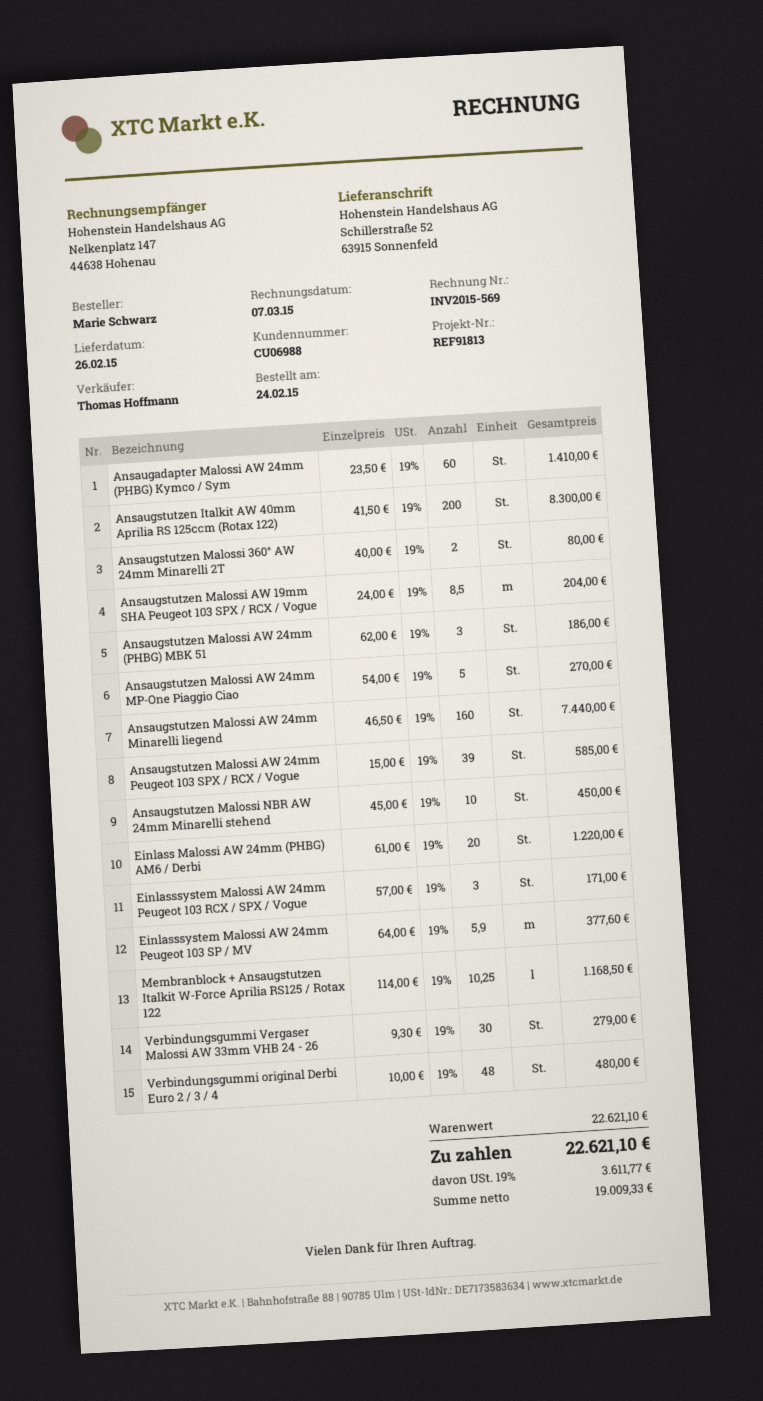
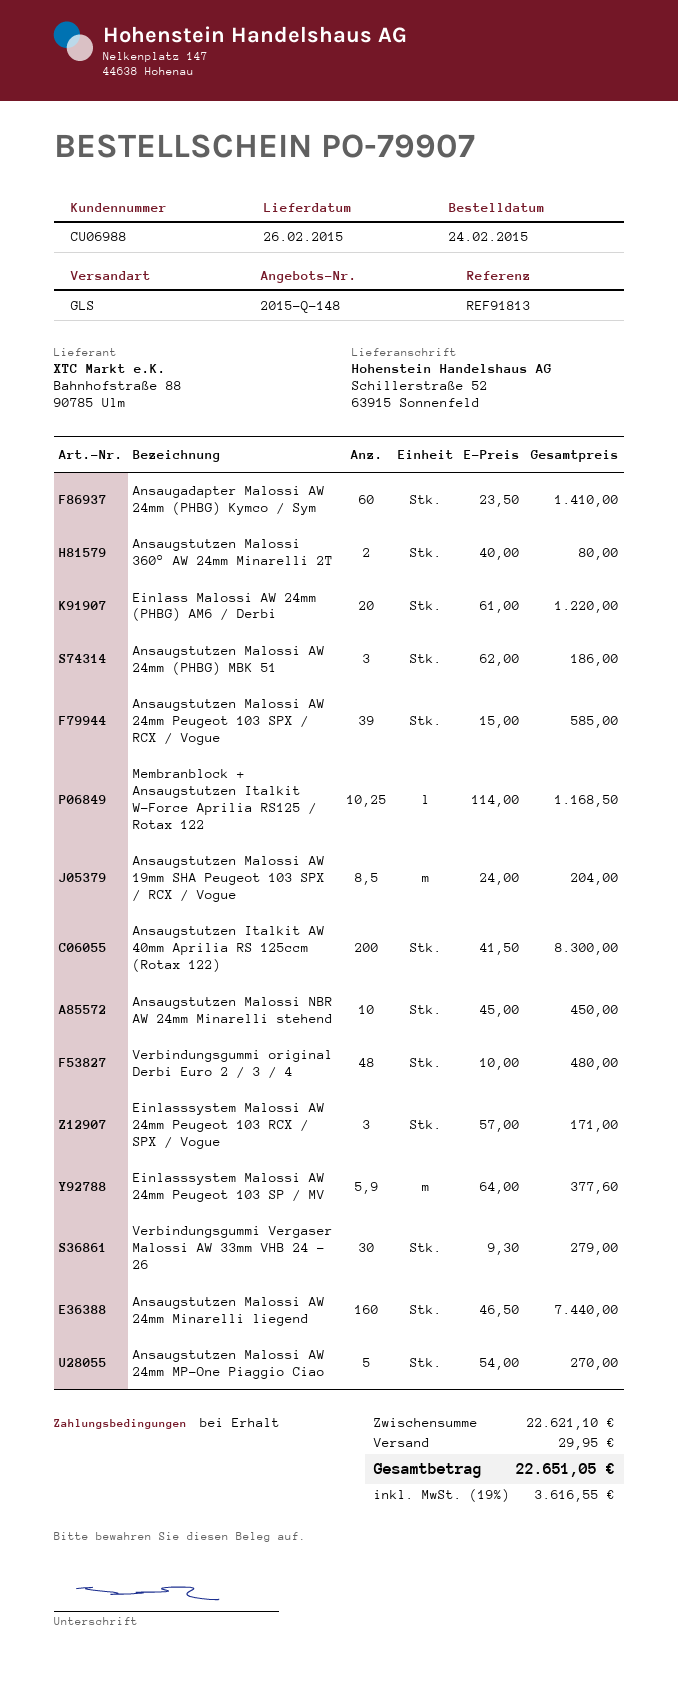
shipping: none -> 29.95
tax: 19% = 3611.77 -> 19% = 3616.55
total: 22621.10 -> 22651.05

